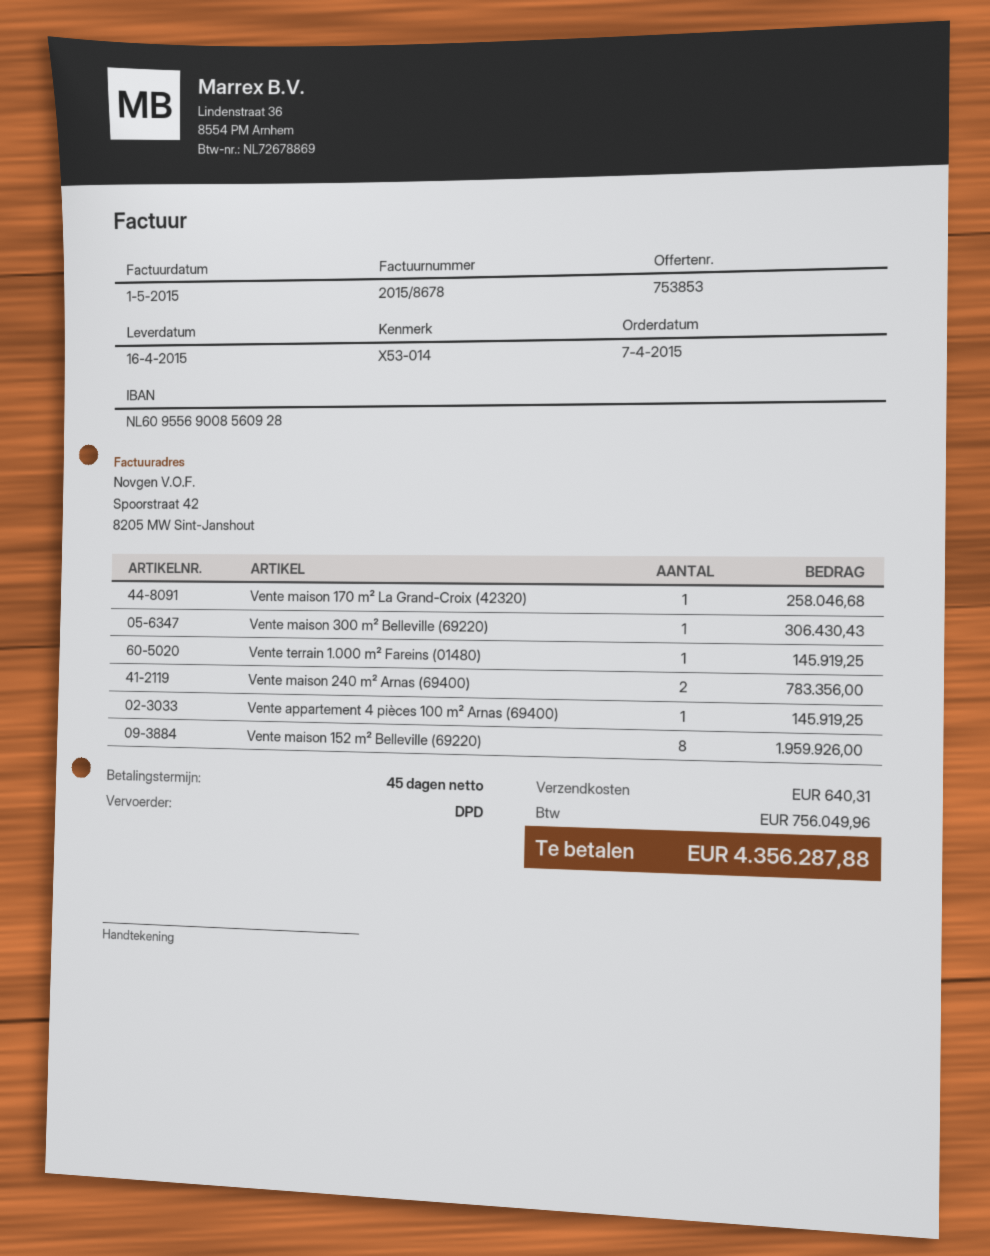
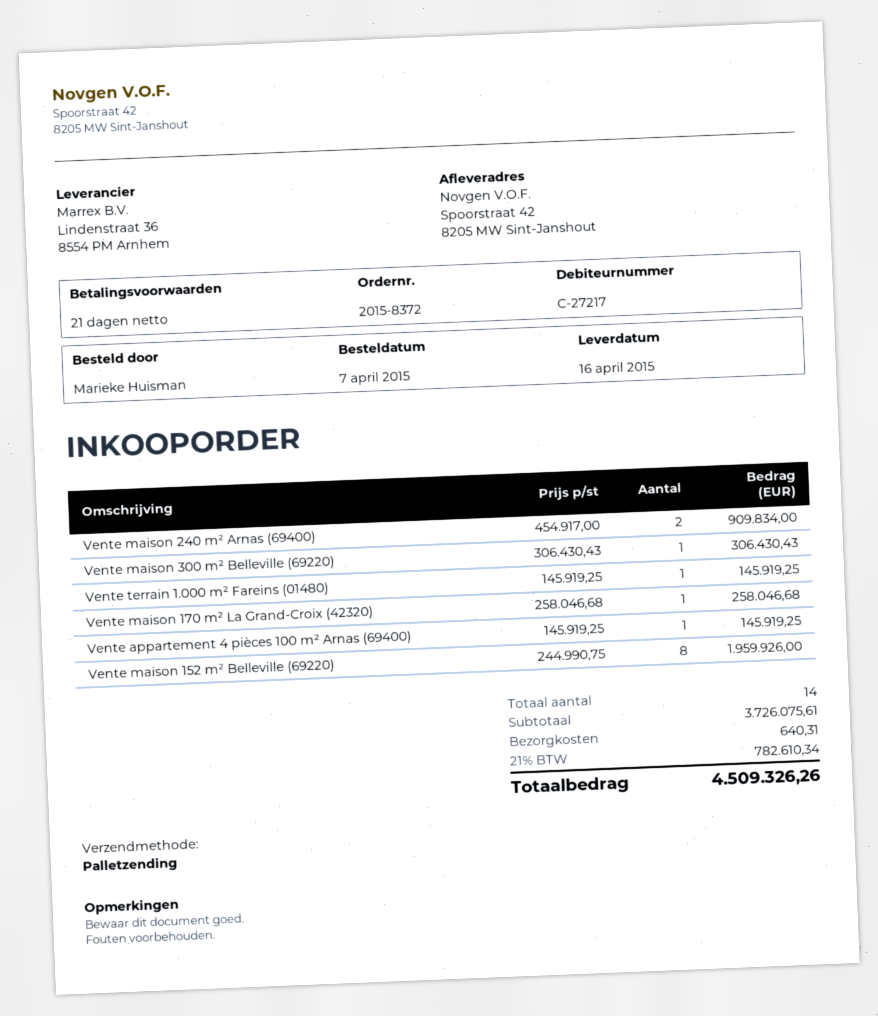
payment terms: 45 days -> 21 days
shipping method: DPD -> pallet freight
Vente maison 240 m² Arnas (69400): 2 for 783356.00 -> 2 for 909834.00
tax: 756049.96 -> 782610.34
total: 4356287.88 -> 4509326.26

